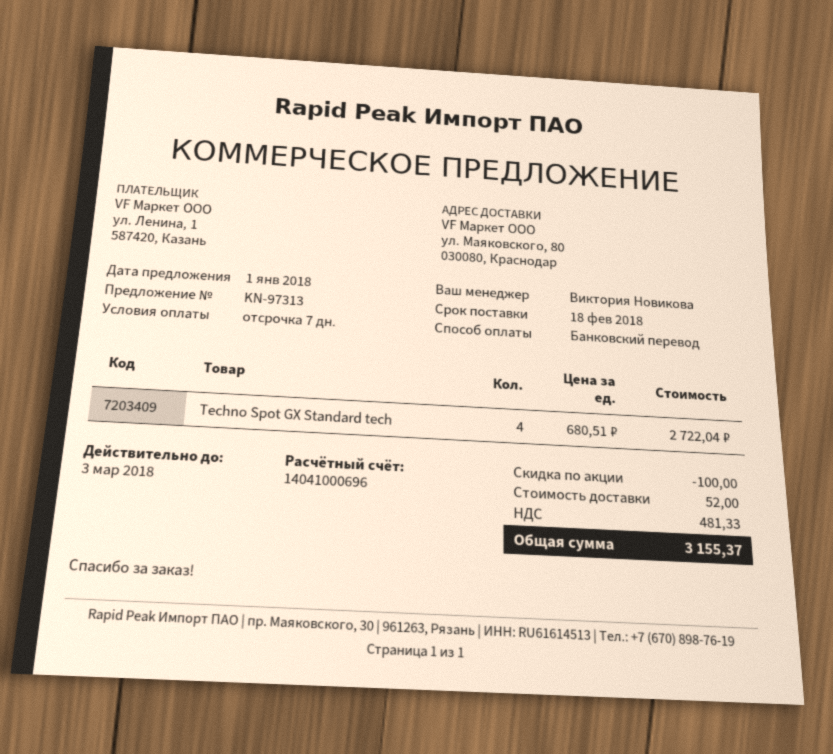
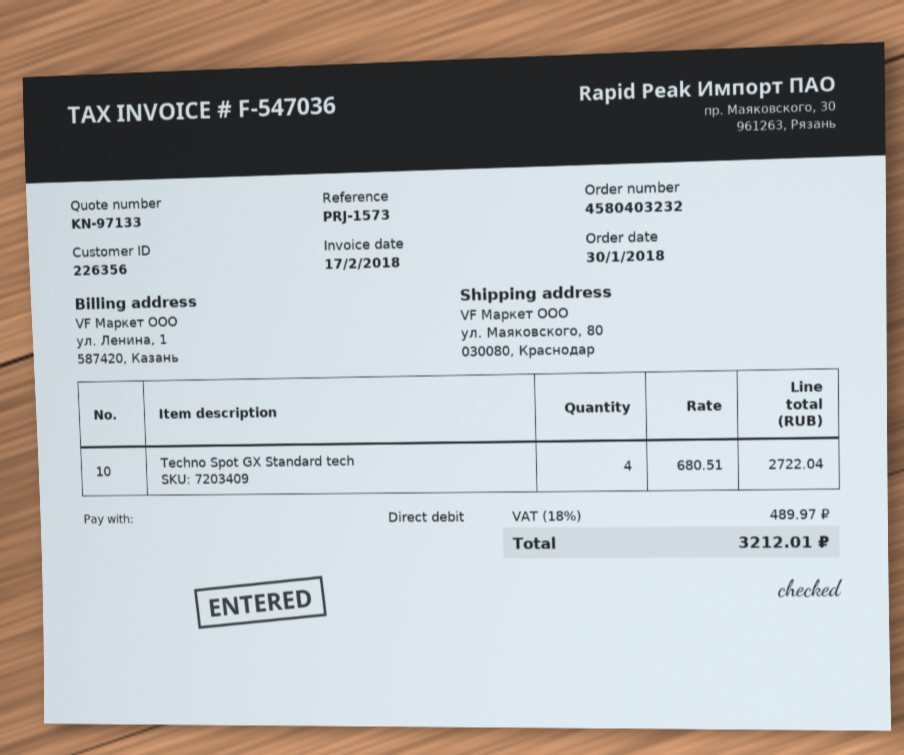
quote number: KN-97313 -> KN-97133
payment method: bank transfer -> direct debit
discount: 100.00 -> none
shipping: 52.00 -> none
tax: 481.33 -> 489.97
total: 3155.37 -> 3212.01

